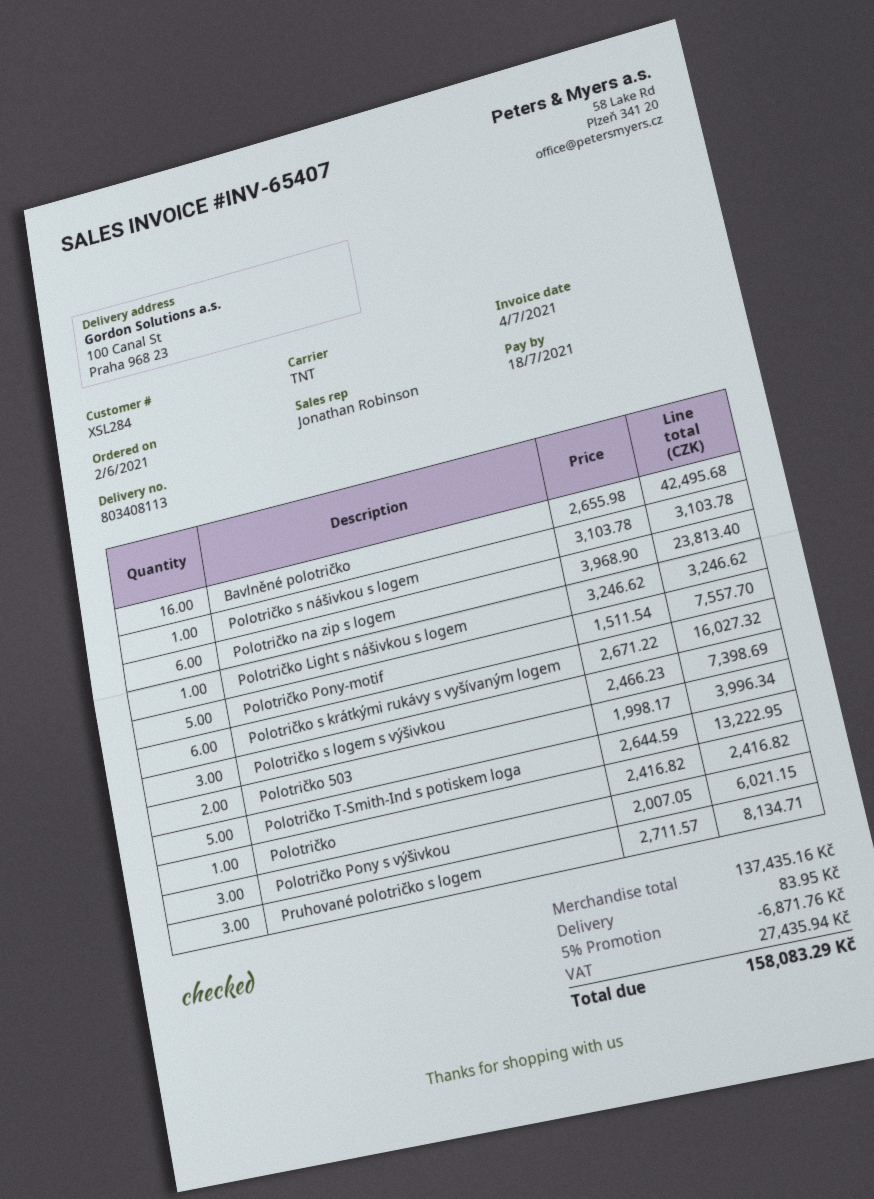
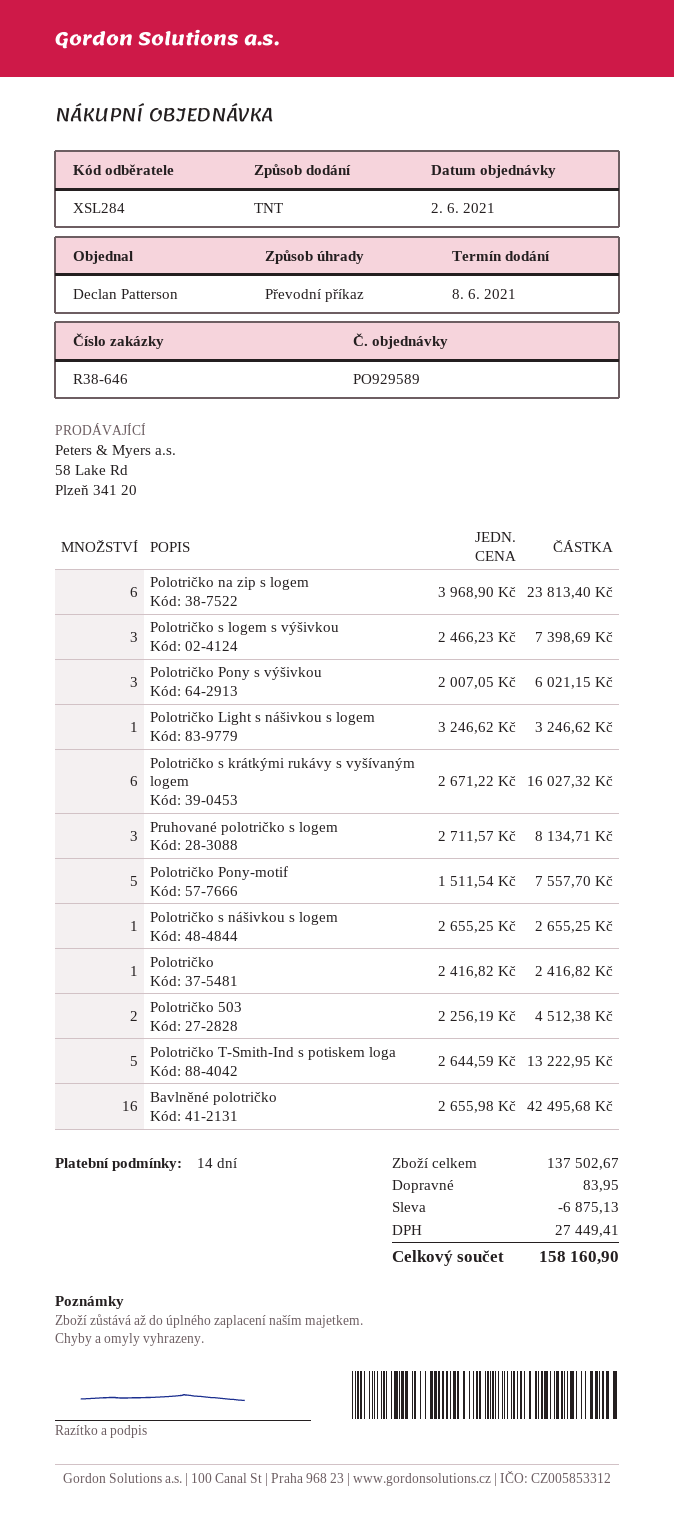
Polotričko s nášivkou s logem: 1 x 3103.78 = 3103.78 -> 1 x 2655.25 = 2655.25
Polotričko 503: 2 x 1998.17 = 3996.34 -> 2 x 2256.19 = 4512.38
subtotal: 137435.16 -> 137502.67
discount: 6871.76 -> 6875.13
tax: 27435.94 -> 27449.41
total: 158083.29 -> 158160.90

